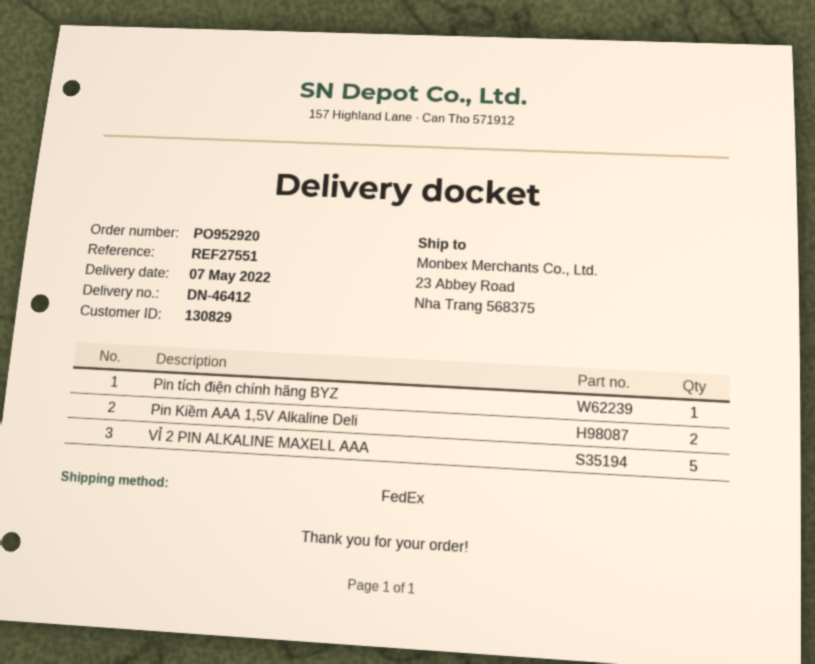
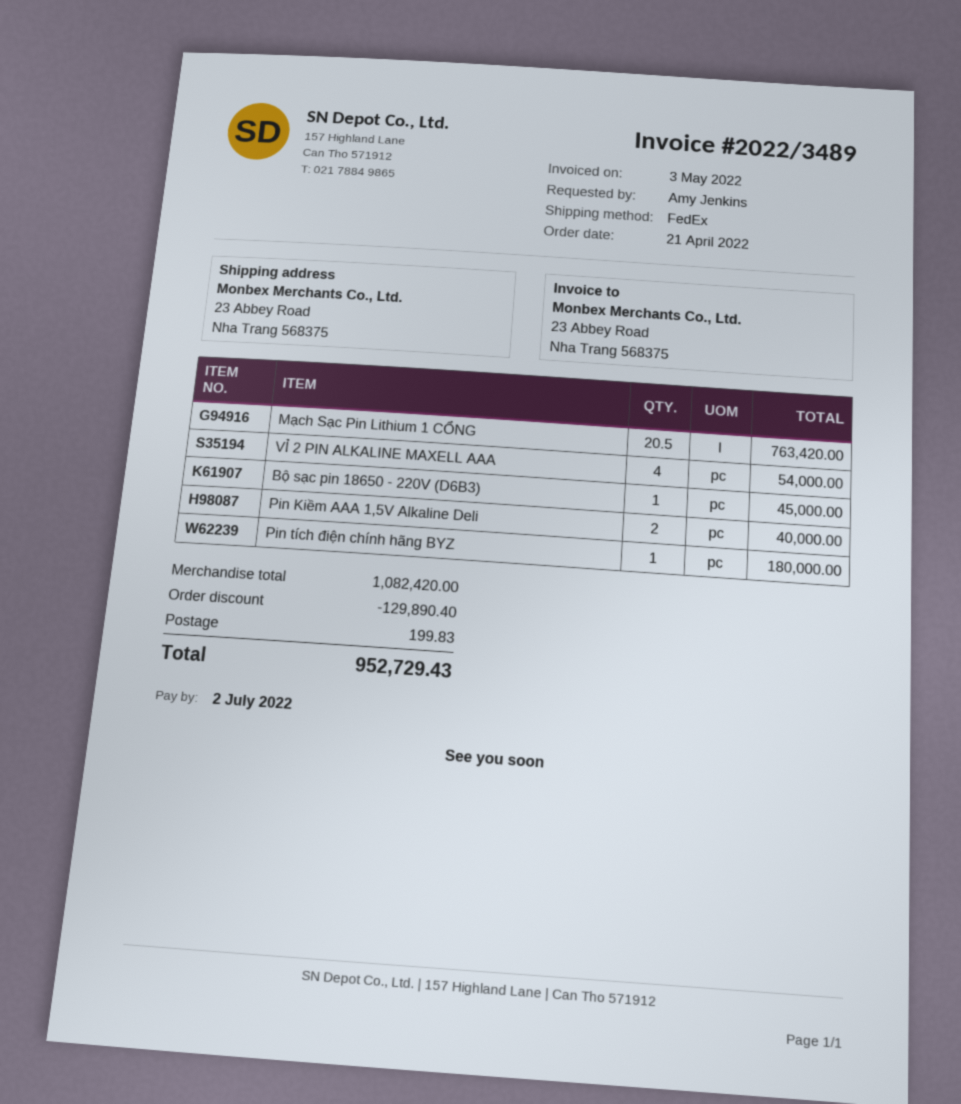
VỈ 2 PIN ALKALINE MAXELL AAA: 5 -> 4
Mạch Sạc Pin Lithium 1 CỔNG: none -> 20.5
Bộ sạc pin 18650 - 220V (D6B3): none -> 1

